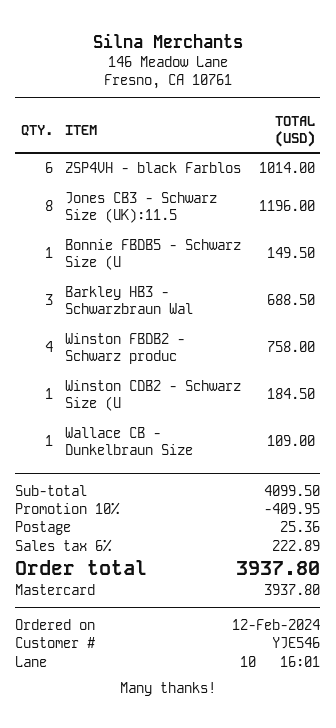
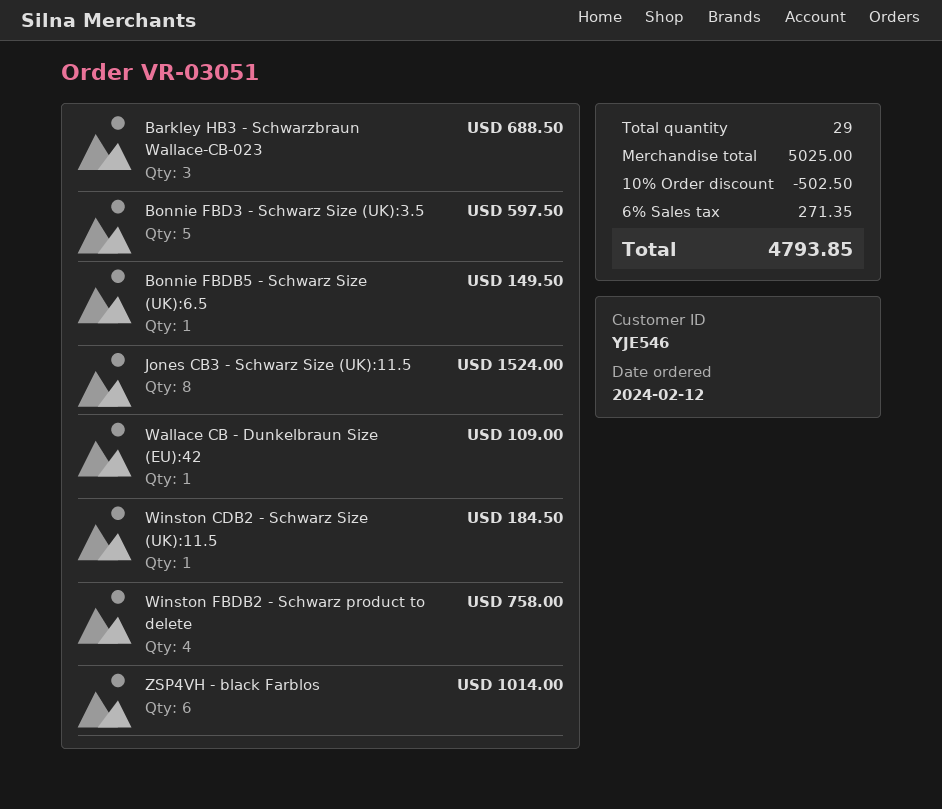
Jones CB3 - Schwarz Size (UK):11.5: 8 for 1196.00 -> 8 for 1524.00
Bonnie FBD3 - Schwarz Size (UK):3.5: none -> 5 for 597.50
subtotal: 4099.50 -> 5025.00
discount: 10% = 409.95 -> 10% = 502.50
shipping: 25.36 -> none
tax: 6% = 222.89 -> 6% = 271.35
total: 3937.80 -> 4793.85

